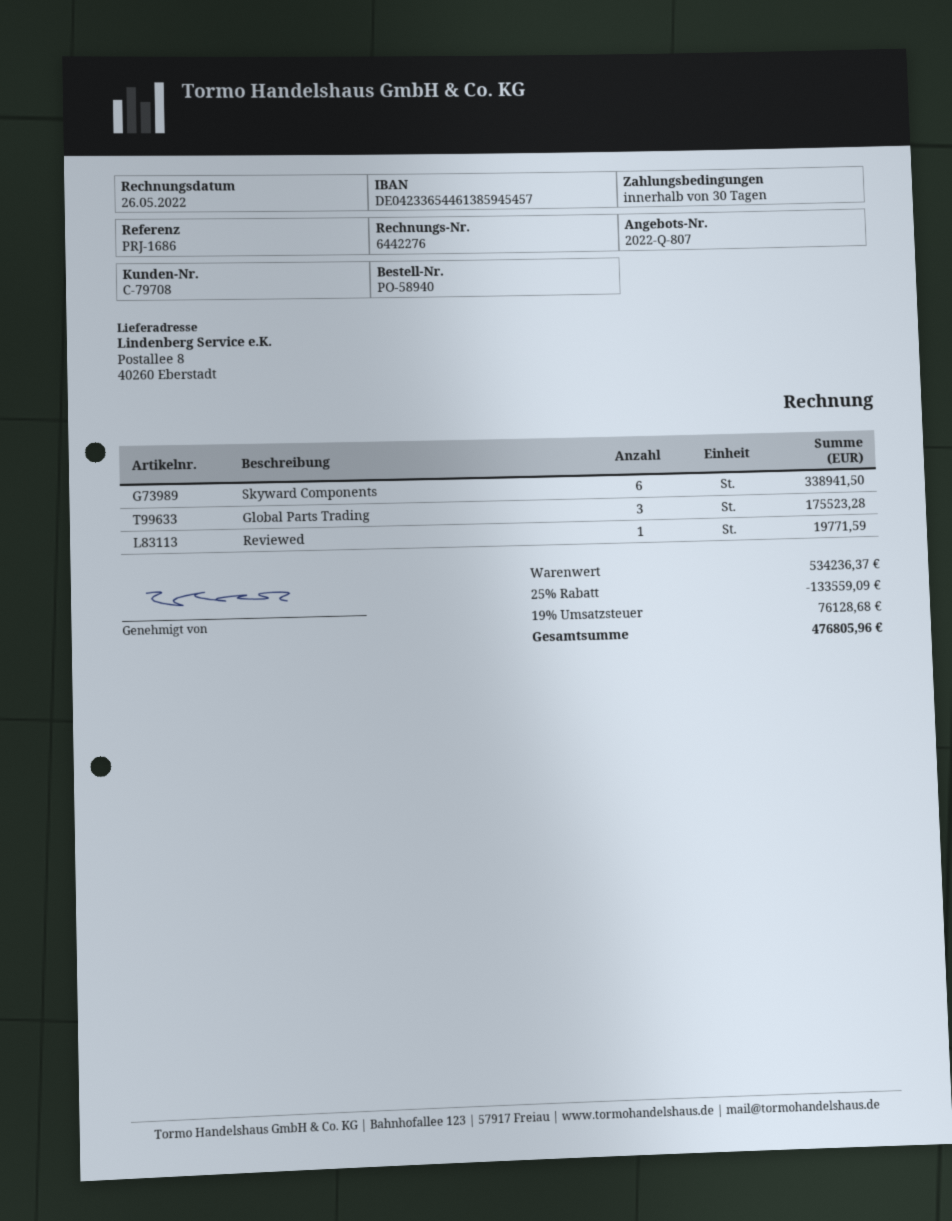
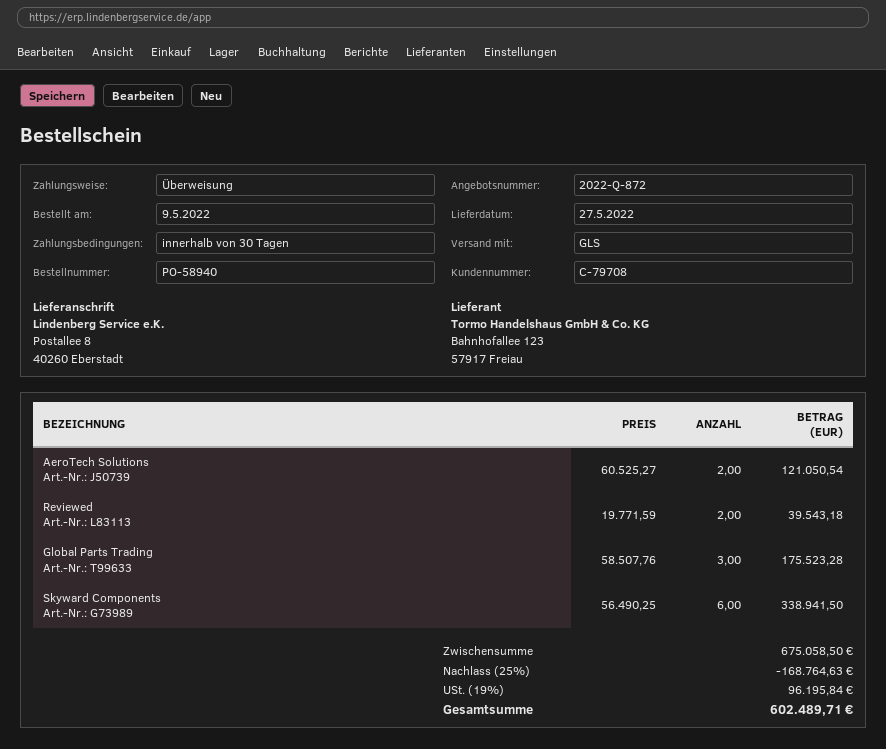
quote number: 2022-Q-807 -> 2022-Q-872
Reviewed: 1 for 19771.59 -> 2 for 39543.18
AeroTech Solutions: none -> 2 for 121050.54
subtotal: 534236.37 -> 675058.50
discount: 25% = 133559.09 -> 25% = 168764.63
tax: 19% = 76128.68 -> 19% = 96195.84
total: 476805.96 -> 602489.71

